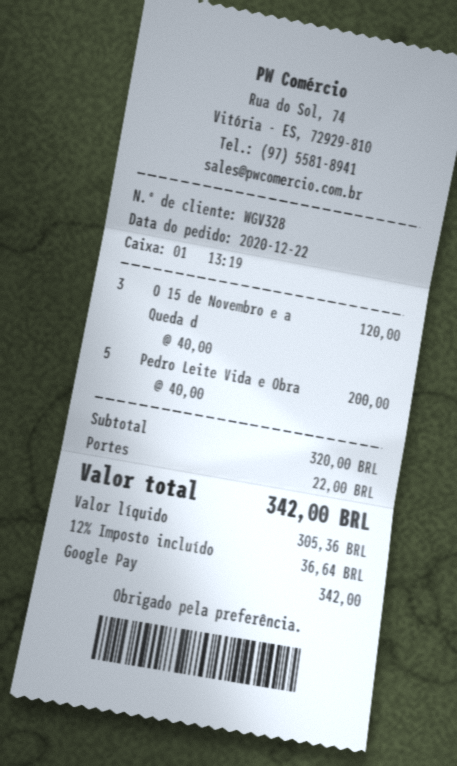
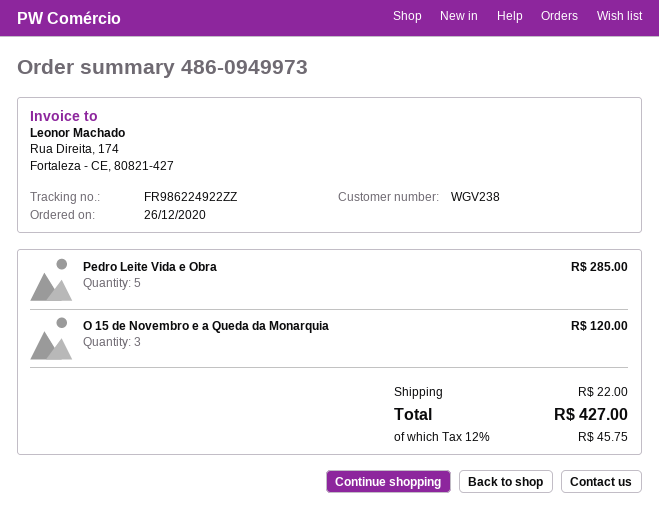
order date: 2020-12-22 -> 2020-12-26
customer number: WGV328 -> WGV238
Pedro Leite Vida e Obra: 5 for 200.00 -> 5 for 285.00
tax: 12% = 36.64 -> 12% = 45.75
total: 342.00 -> 427.00

